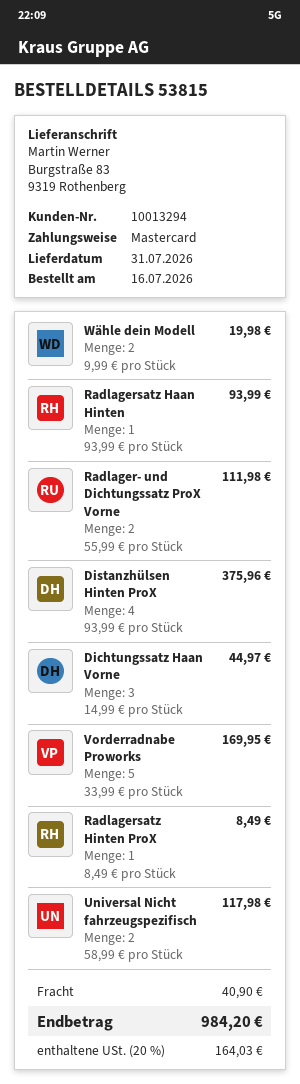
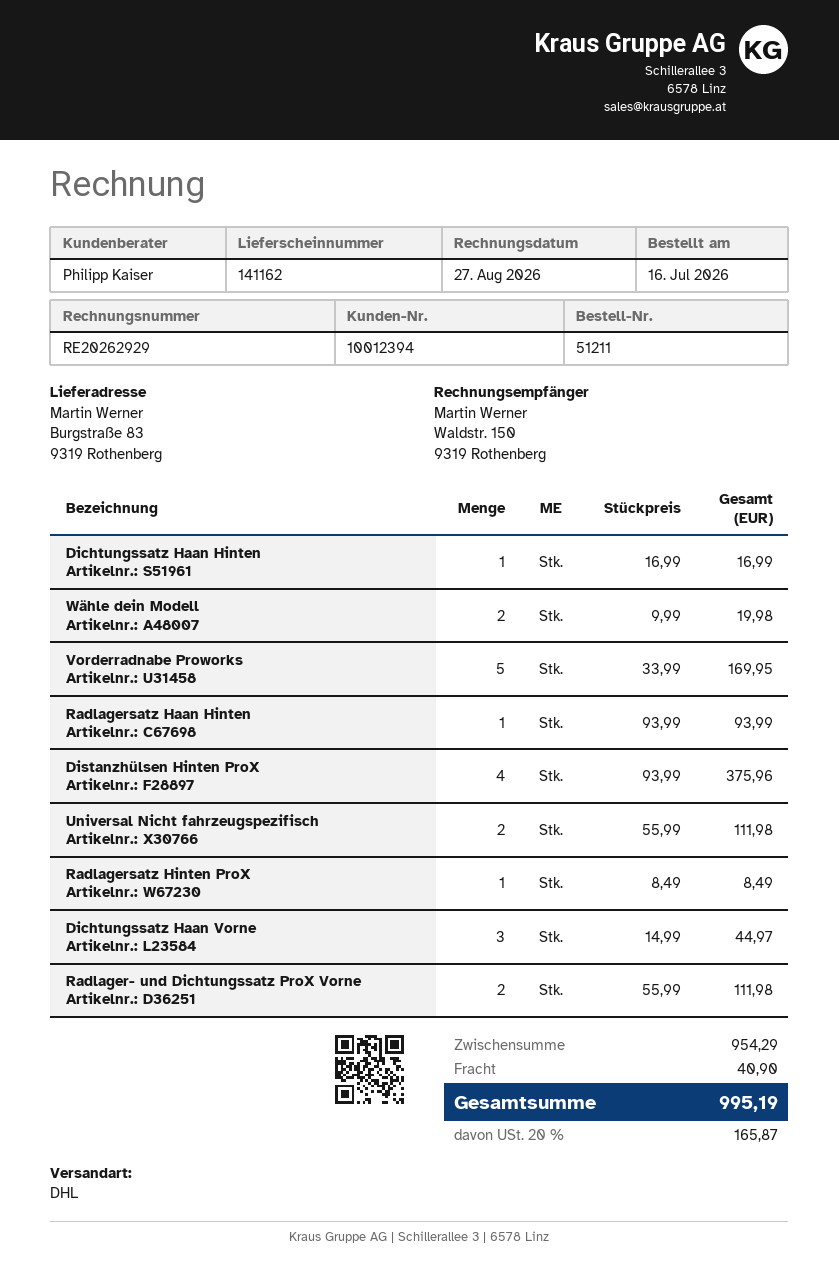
order number: 53815 -> 51211
customer number: 10013294 -> 10012394
Universal Nicht fahrzeugspezifisch: 2 x 58.99 = 117.98 -> 2 x 55.99 = 111.98
Dichtungssatz Haan Hinten: none -> 1 x 16.99 = 16.99
tax: 20% = 164.03 -> 20% = 165.87
total: 984.20 -> 995.19

